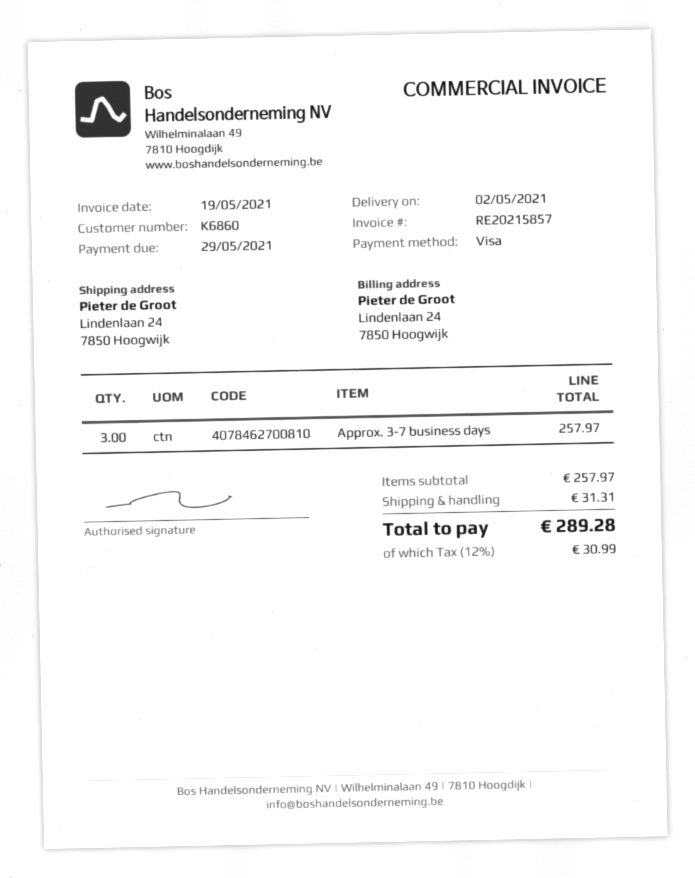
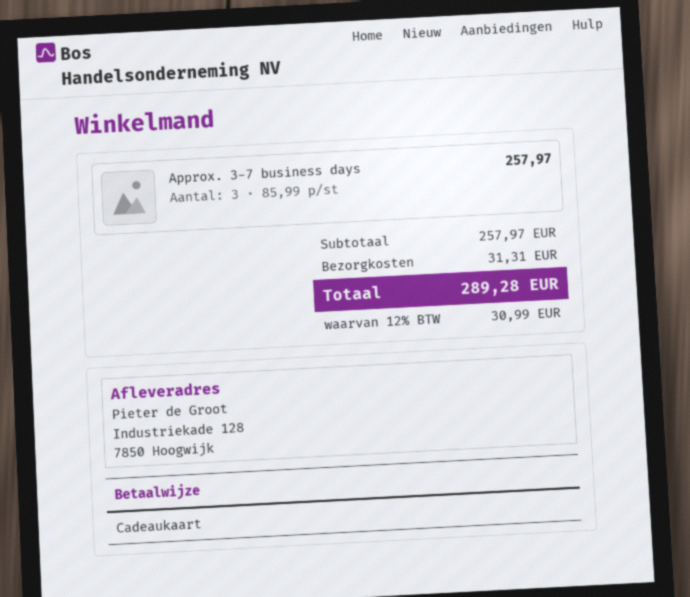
payment method: Visa -> gift card
ship to: Lindenlaan 24, 7850 Hoogwijk -> Industriekade 128, 7850 Hoogwijk

